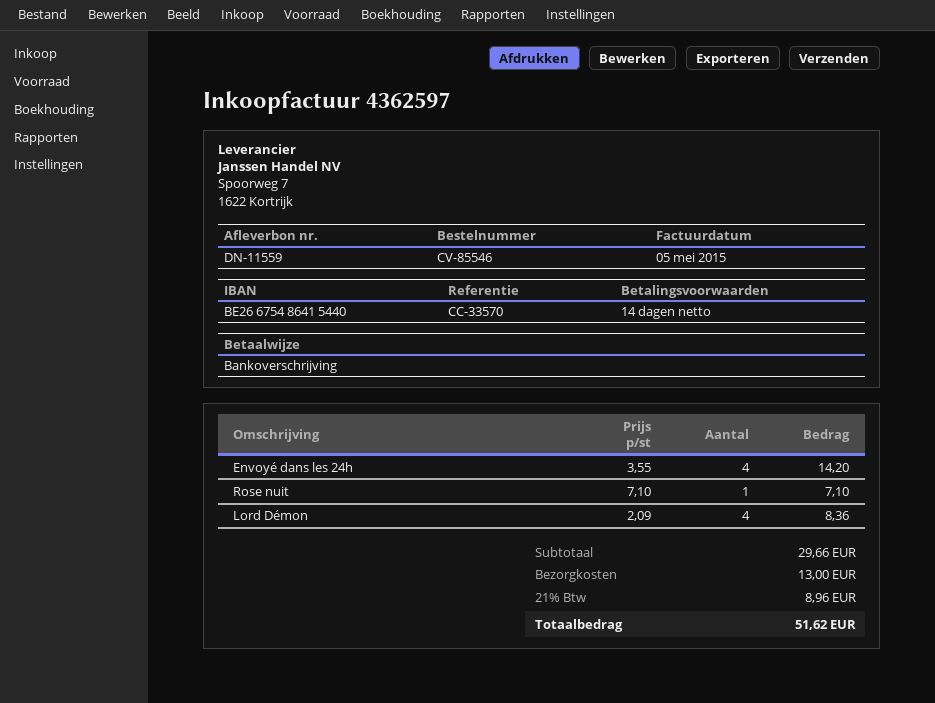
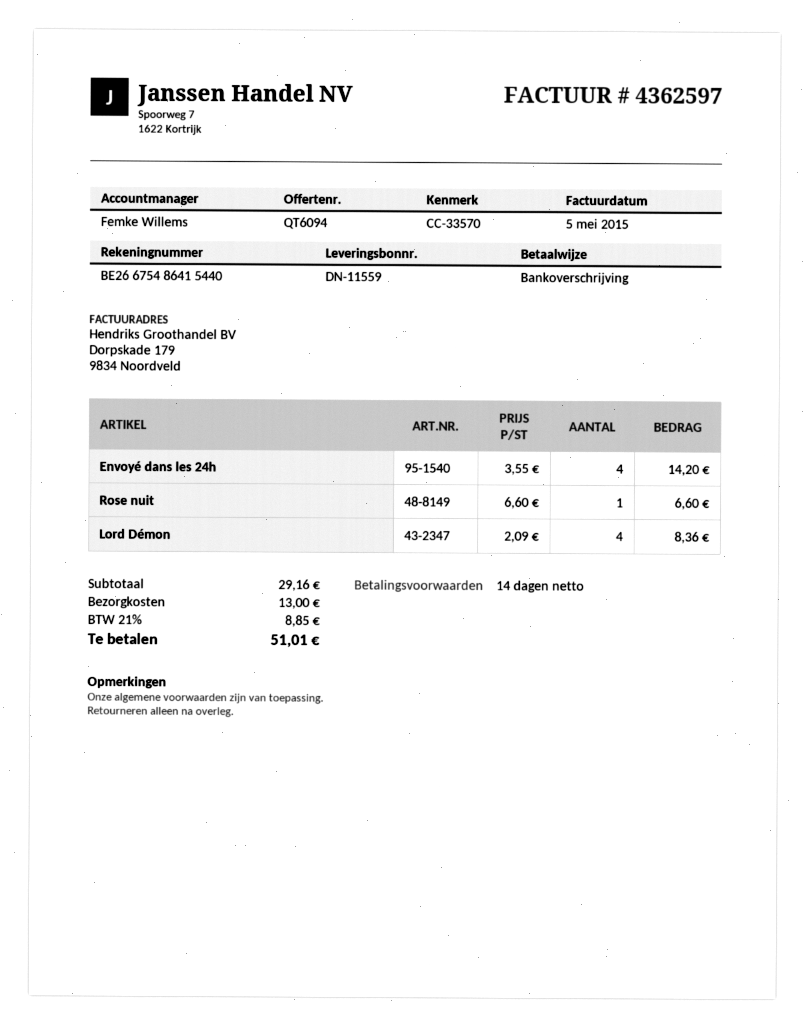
Rose nuit: 1 x 7.10 = 7.10 -> 1 x 6.60 = 6.60
subtotal: 29.66 -> 29.16
tax: 21% = 8.96 -> 21% = 8.85
total: 51.62 -> 51.01

